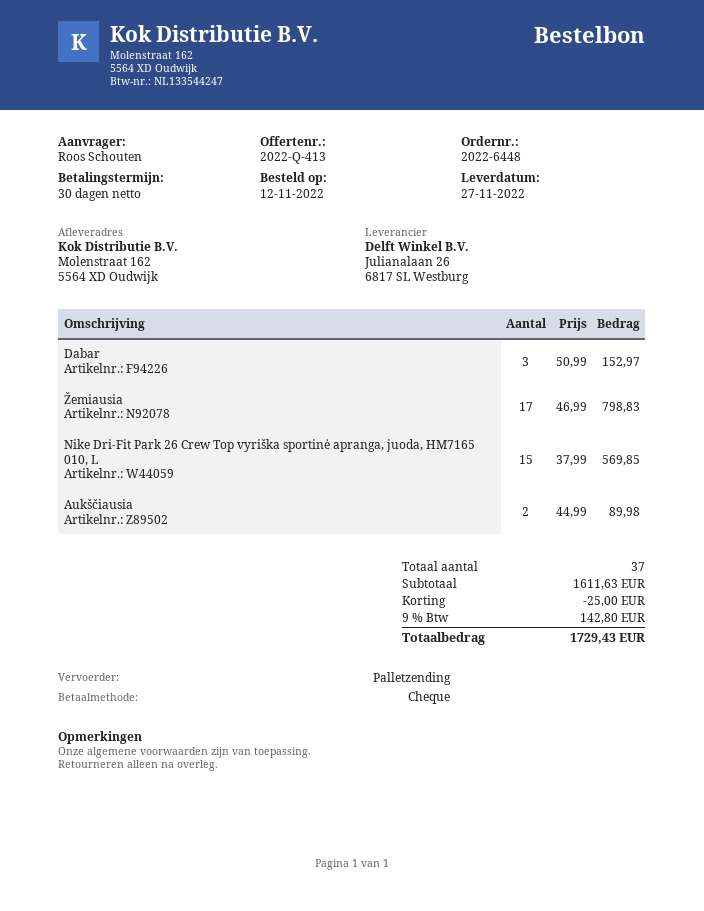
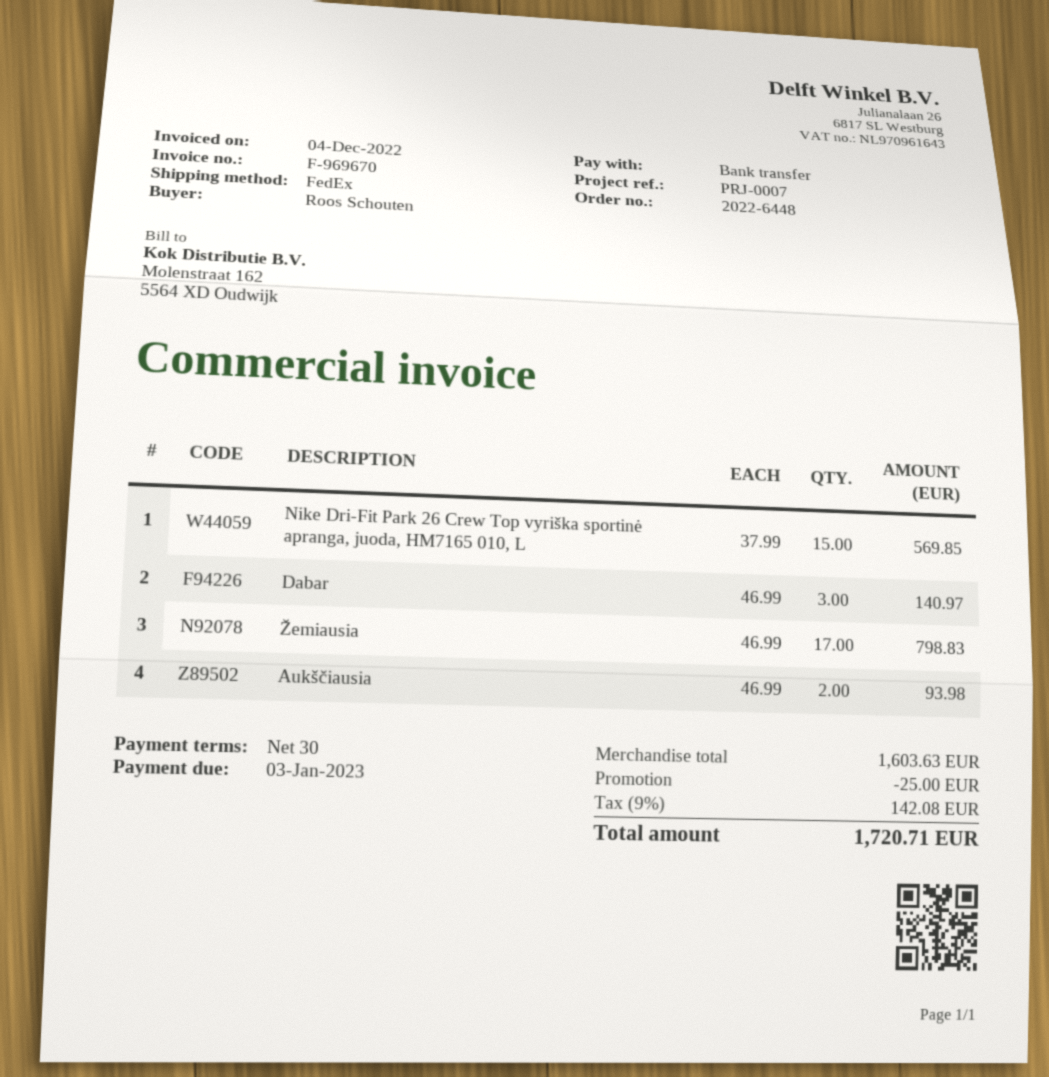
payment method: cheque -> bank transfer
shipping method: pallet freight -> FedEx
Dabar: 3 x 50.99 = 152.97 -> 3 x 46.99 = 140.97
Aukščiausia: 2 x 44.99 = 89.98 -> 2 x 46.99 = 93.98
subtotal: 1611.63 -> 1603.63
tax: 9% = 142.80 -> 9% = 142.08
total: 1729.43 -> 1720.71

